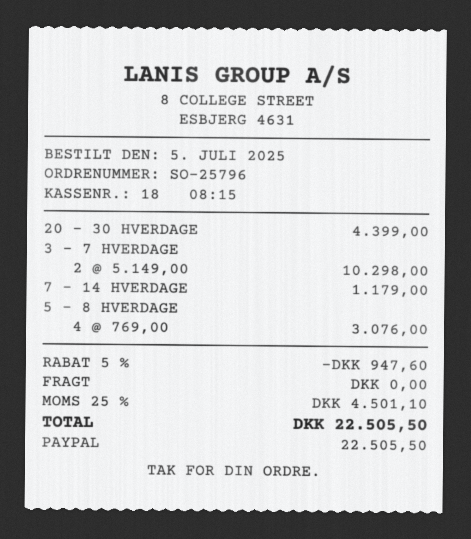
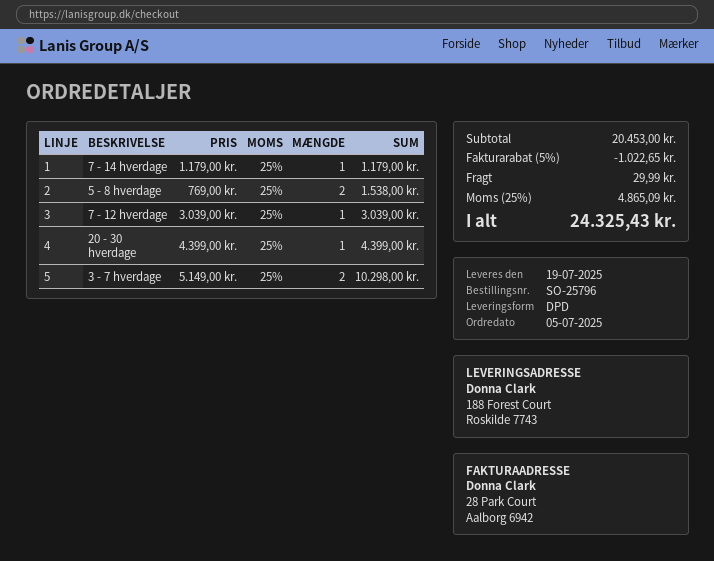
5 - 8 HVERDAGE: 4 x 769.00 = 3076.00 -> 2 x 769.00 = 1538.00
7 - 12 hverdage: none -> 1 x 3039.00 = 3039.00
discount: 5% = 947.60 -> 5% = 1022.65
shipping: 0.00 -> 29.99
tax: 25% = 4501.10 -> 25% = 4865.09
total: 22505.50 -> 24325.43

